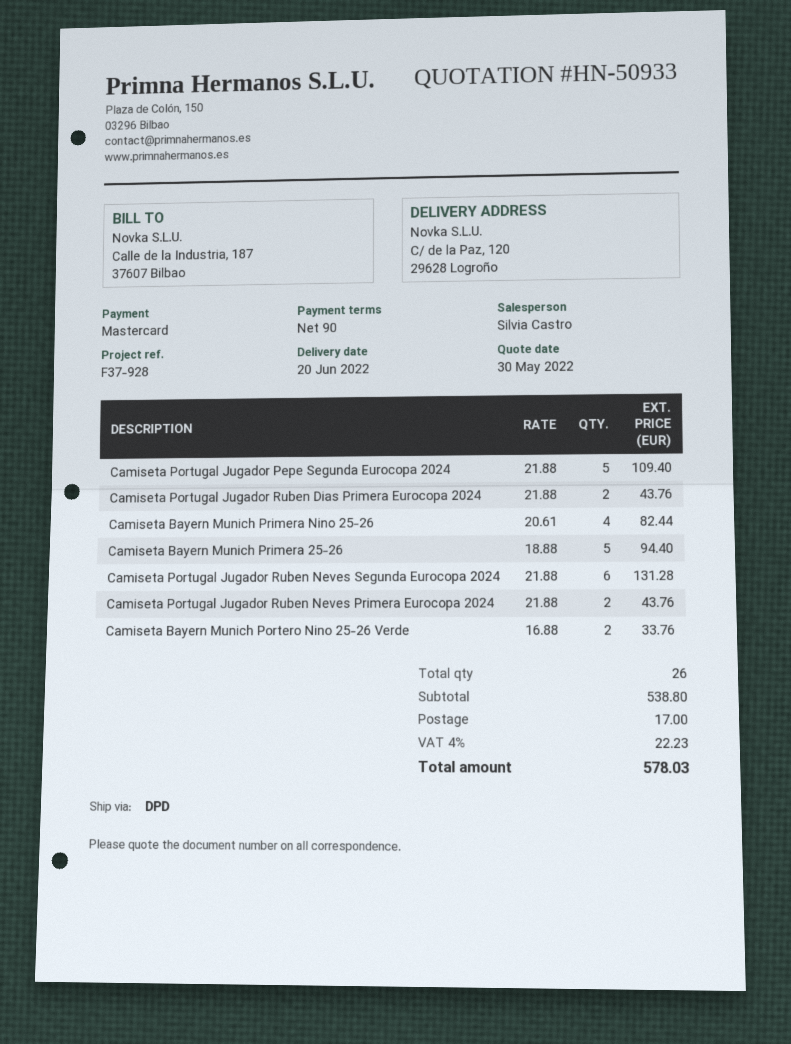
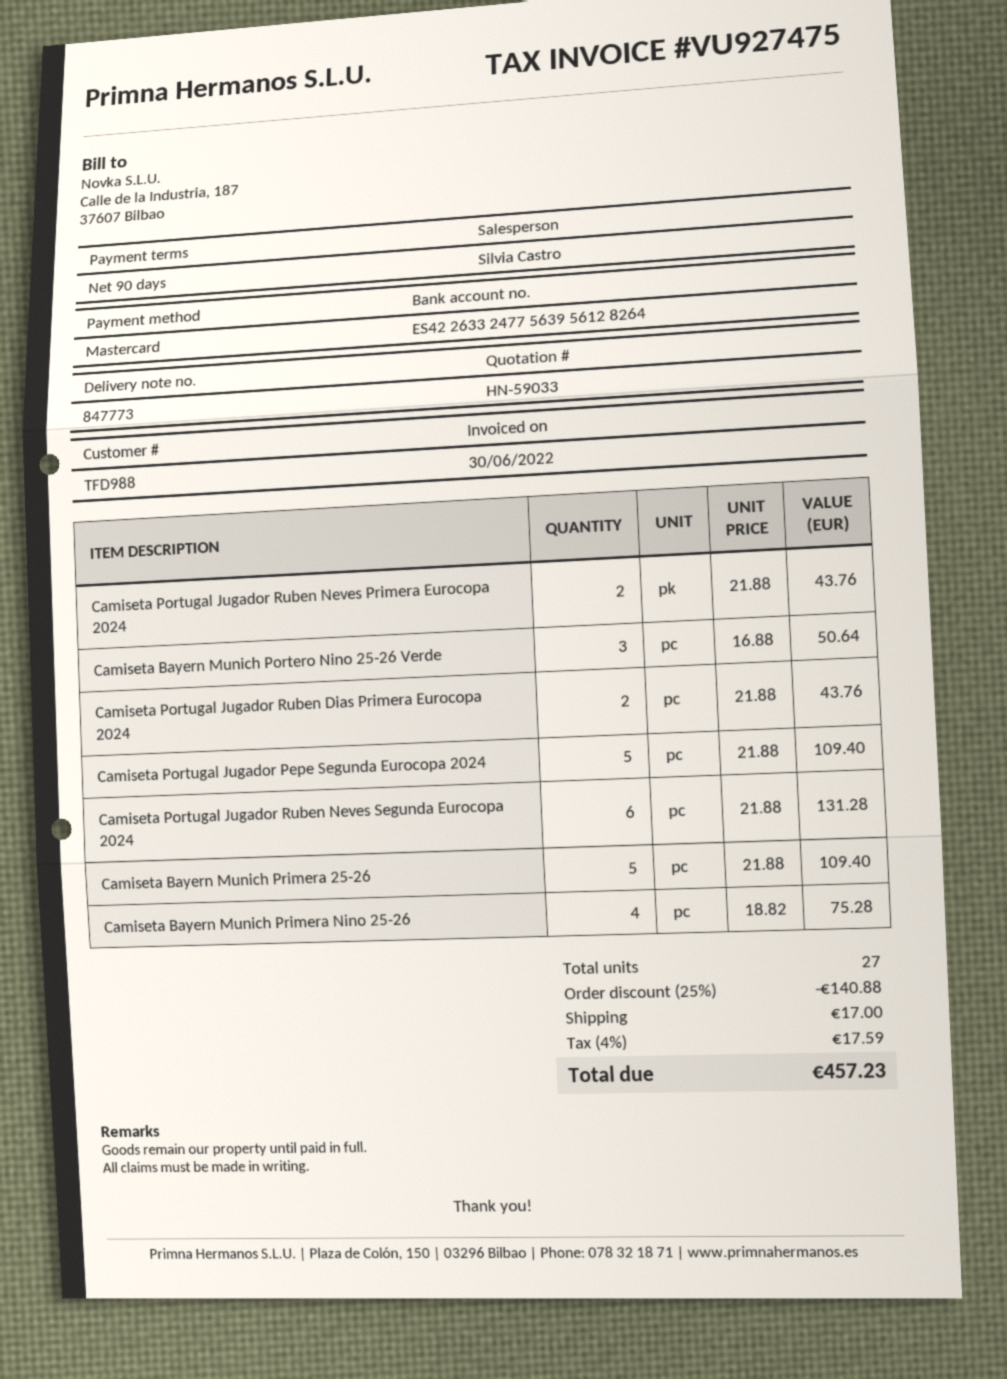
quote number: HN-50933 -> HN-59033
Camiseta Bayern Munich Primera Nino 25-26: 4 x 20.61 = 82.44 -> 4 x 18.82 = 75.28
Camiseta Bayern Munich Primera 25-26: 5 x 18.88 = 94.40 -> 5 x 21.88 = 109.40
Camiseta Bayern Munich Portero Nino 25-26 Verde: 2 x 16.88 = 33.76 -> 3 x 16.88 = 50.64
total quantity: 26 -> 27
discount: none -> 25% = 140.88
tax: 4% = 22.23 -> 4% = 17.59
total: 578.03 -> 457.23

